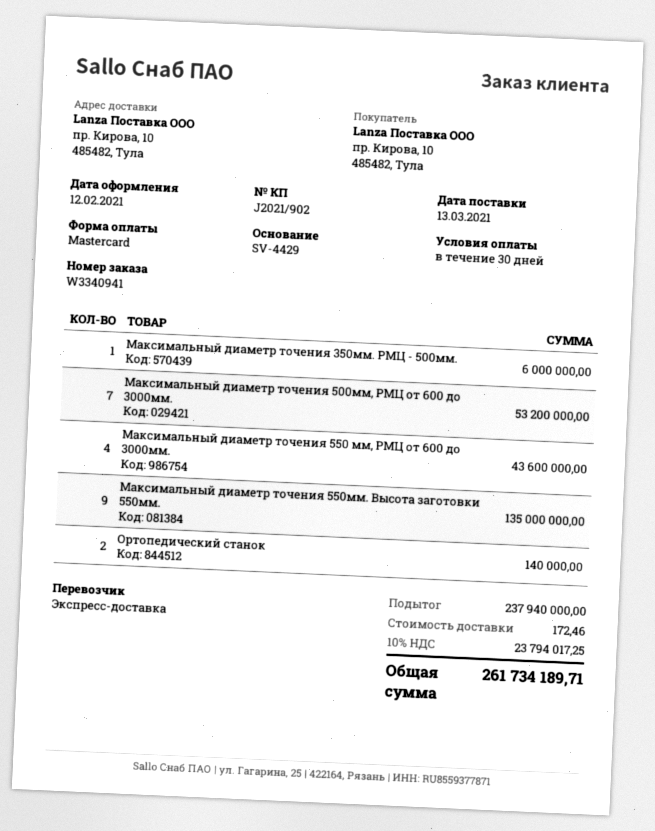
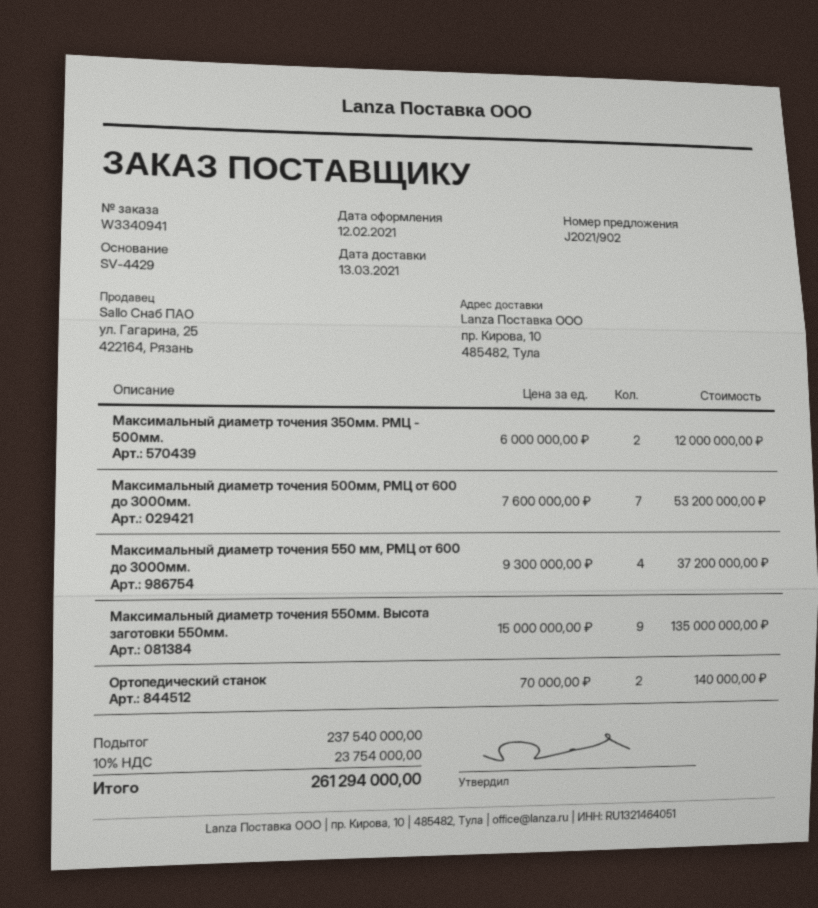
Максимальный диаметр точения 350мм. РМЦ - 500мм.: 1 for 6000000.00 -> 2 for 12000000.00
Максимальный диаметр точения 550 мм, РМЦ от 600 до 3000мм.: 4 for 43600000.00 -> 4 for 37200000.00
subtotal: 237940000.00 -> 237540000.00
shipping: 172.46 -> none
tax: 10% = 23794017.25 -> 10% = 23754000.00
total: 261734189.71 -> 261294000.00

